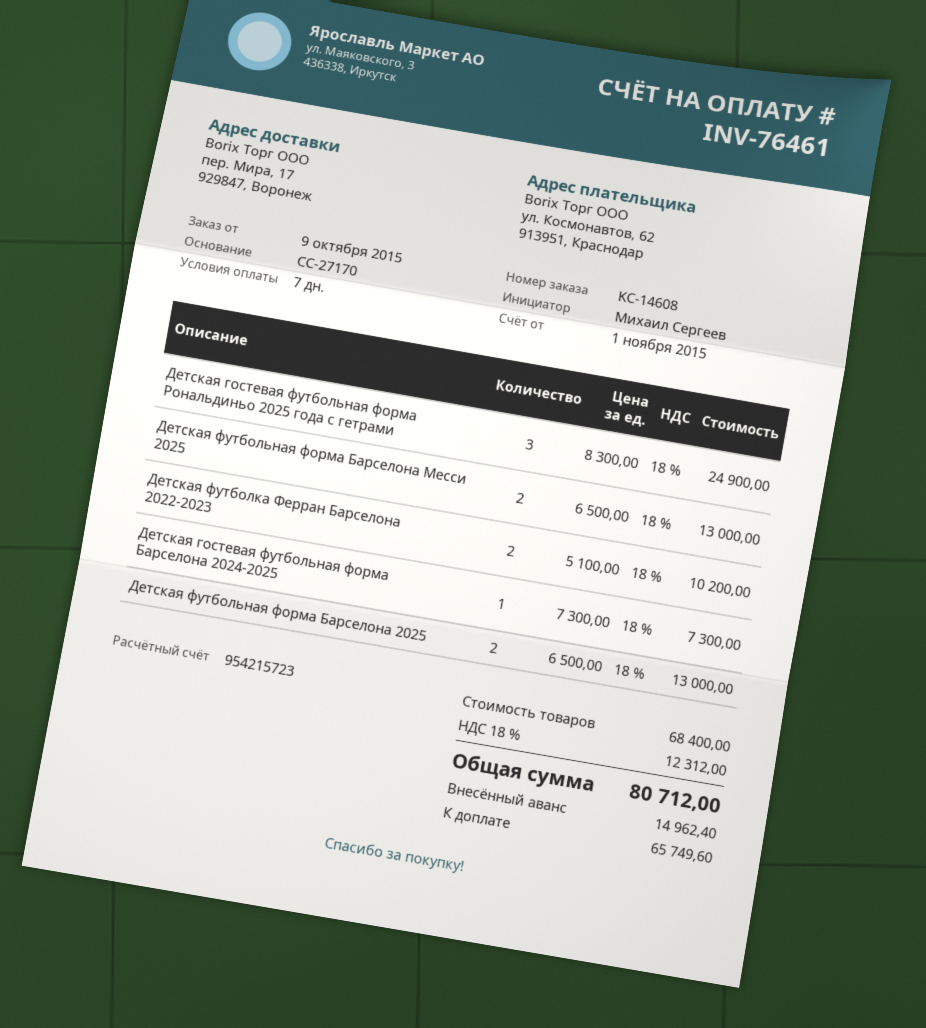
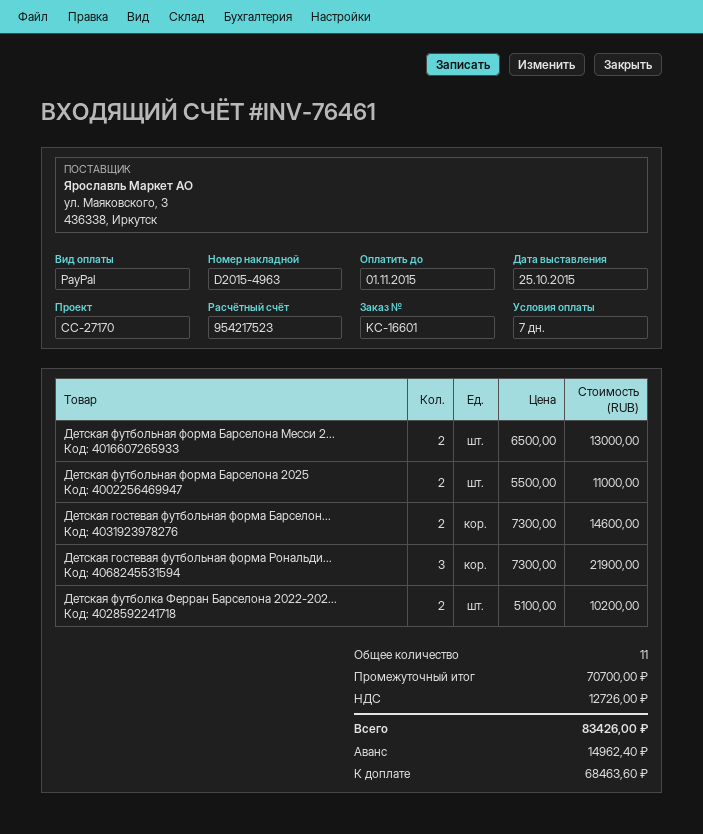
order number: KC-14608 -> KC-16601
invoice date: 2015-11-01 -> 2015-10-25
bank account: 954215723 -> 954217523
Детская гостевая футбольная форма Рональдиньо 2025 года с гетрами: 3 x 8300.00 = 24900.00 -> 3 x 7300.00 = 21900.00
Детская гостевая футбольная форма Барселона 2024-2025: 1 x 7300.00 = 7300.00 -> 2 x 7300.00 = 14600.00
Детская футбольная форма Барселона 2025: 2 x 6500.00 = 13000.00 -> 2 x 5500.00 = 11000.00
subtotal: 68400.00 -> 70700.00
tax: 12312.00 -> 12726.00
total: 80712.00 -> 83426.00
balance: 65749.60 -> 68463.60

